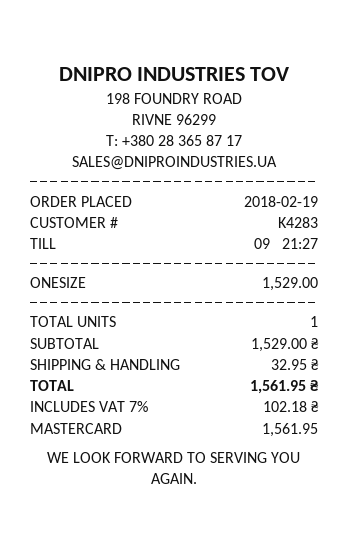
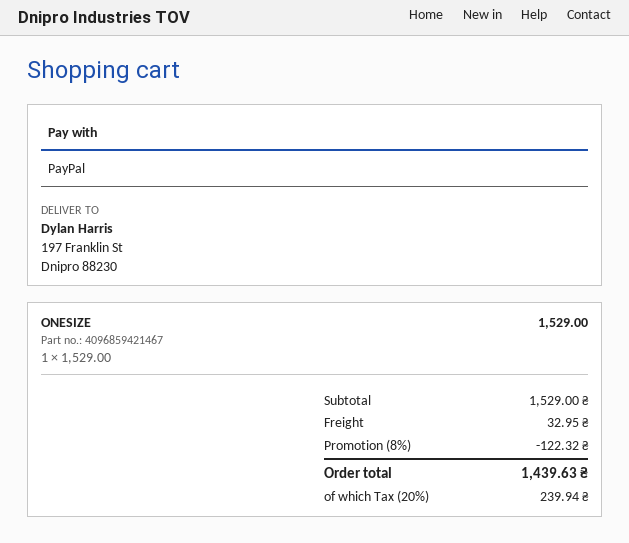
payment method: Mastercard -> PayPal
discount: none -> 8% = 122.32
tax: 7% = 102.18 -> 20% = 239.94
total: 1561.95 -> 1439.63

